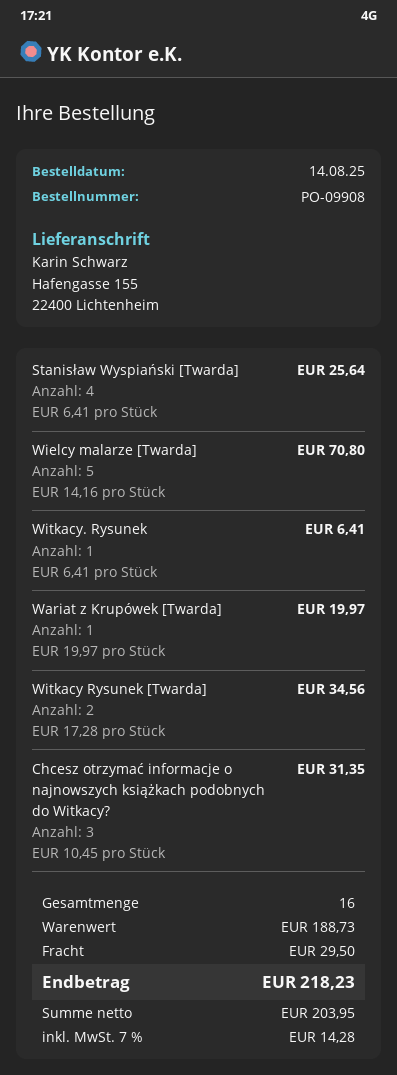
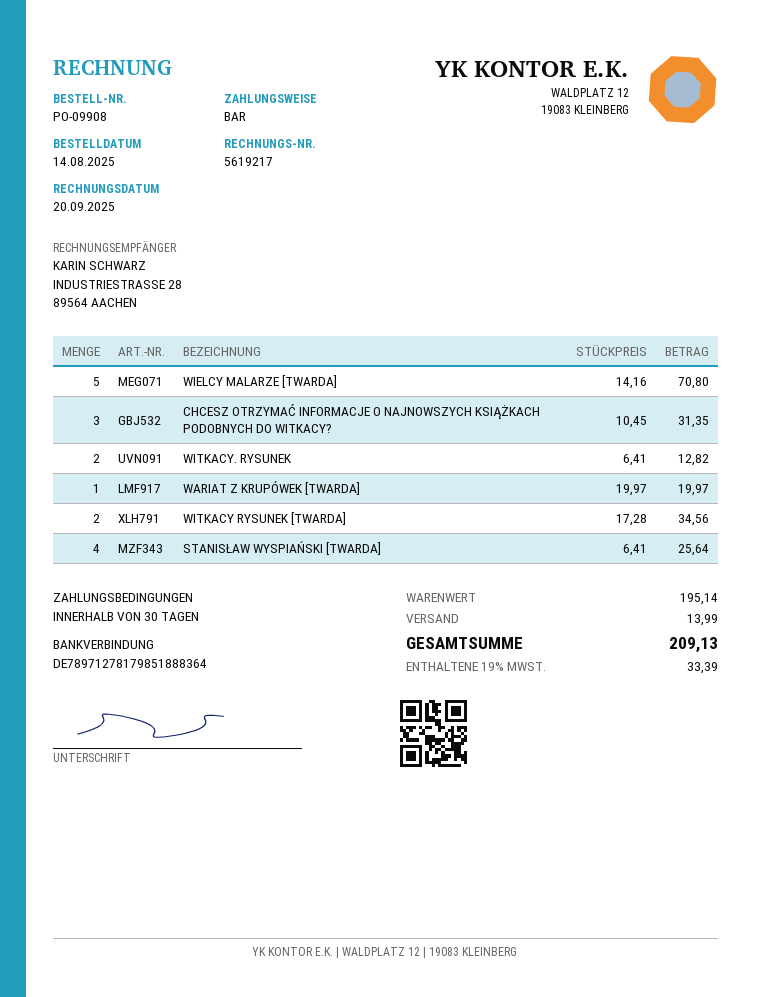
Witkacy. Rysunek: 1 x 6.41 = 6.41 -> 2 x 6.41 = 12.82
subtotal: 188.73 -> 195.14
shipping: 29.50 -> 13.99
tax: 7% = 14.28 -> 19% = 33.39
total: 218.23 -> 209.13

